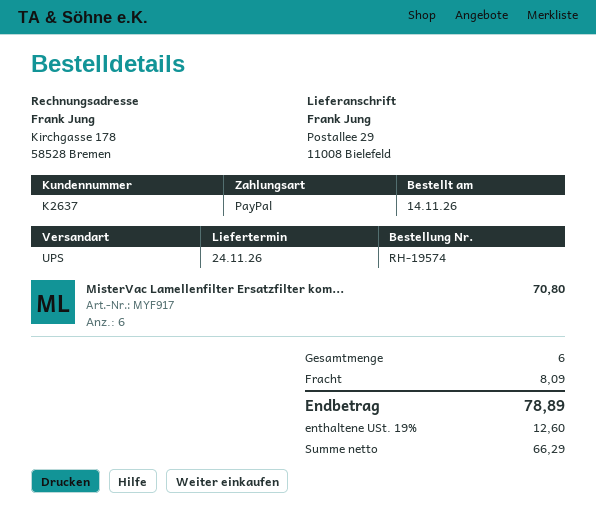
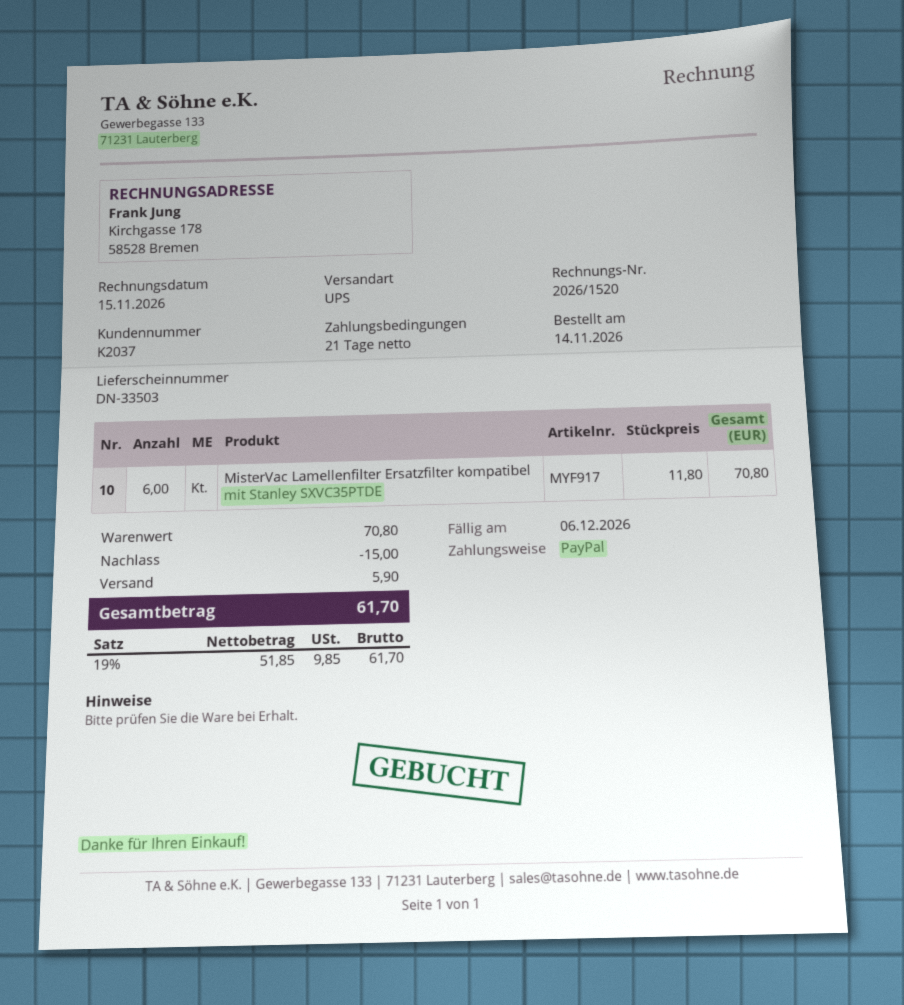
customer number: K2637 -> K2037
discount: none -> 15.00
shipping: 8.09 -> 5.90
net: 66.29 -> 51.85
tax: 19% = 12.60 -> 19% = 9.85
total: 78.89 -> 61.70

